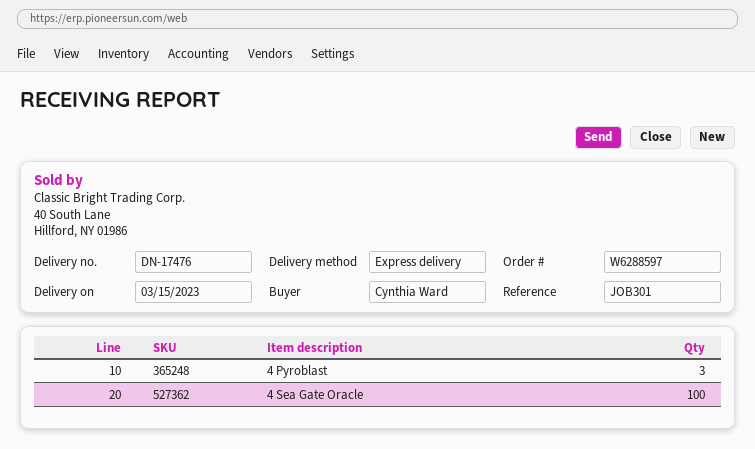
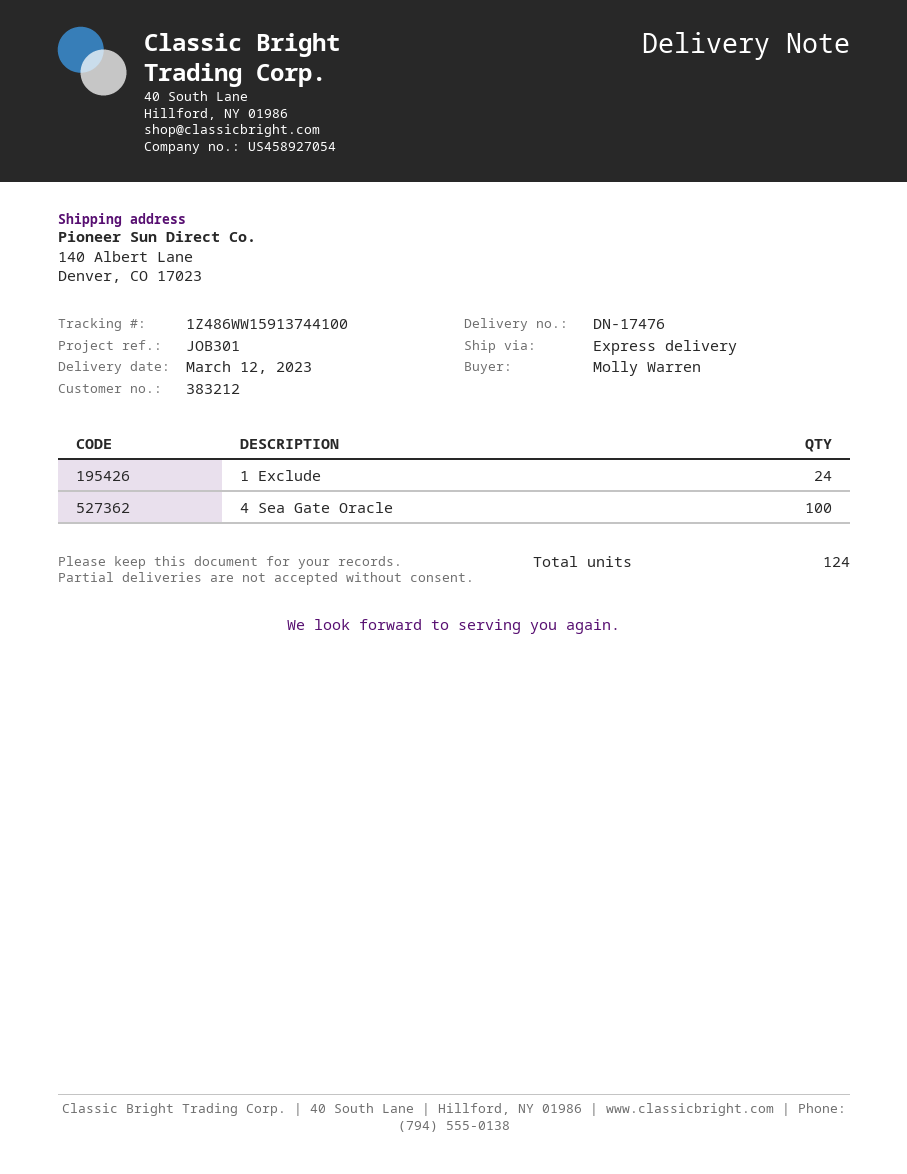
delivery date: 2023-03-15 -> 2023-03-12
ordered by: Cynthia Ward -> Molly Warren
4 Pyroblast: 3 -> none
1 Exclude: none -> 24

